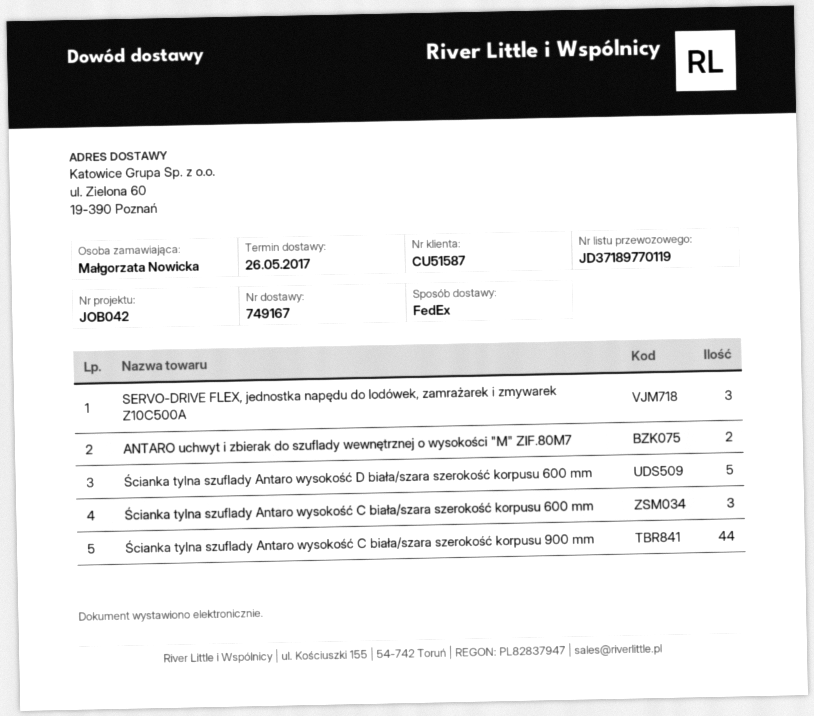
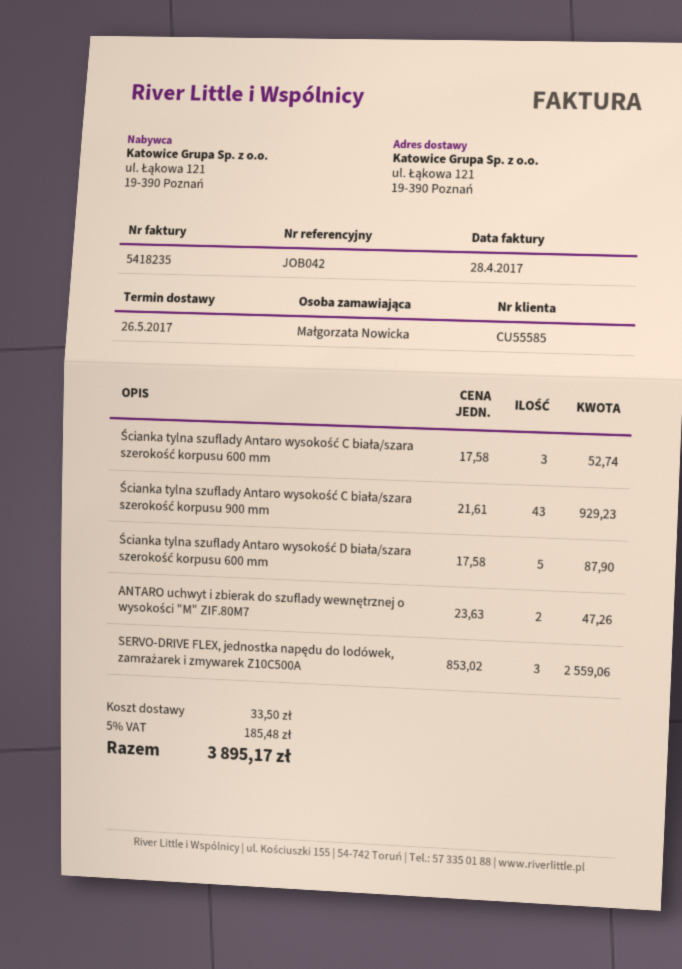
customer number: CU51587 -> CU55585
ship to: ul. Zielona 60, 19-390 Poznań -> ul. Łąkowa 121, 19-390 Poznań
Ścianka tylna szuflady Antaro wysokość C biała/szara szerokość korpusu 900 mm: 44 -> 43

